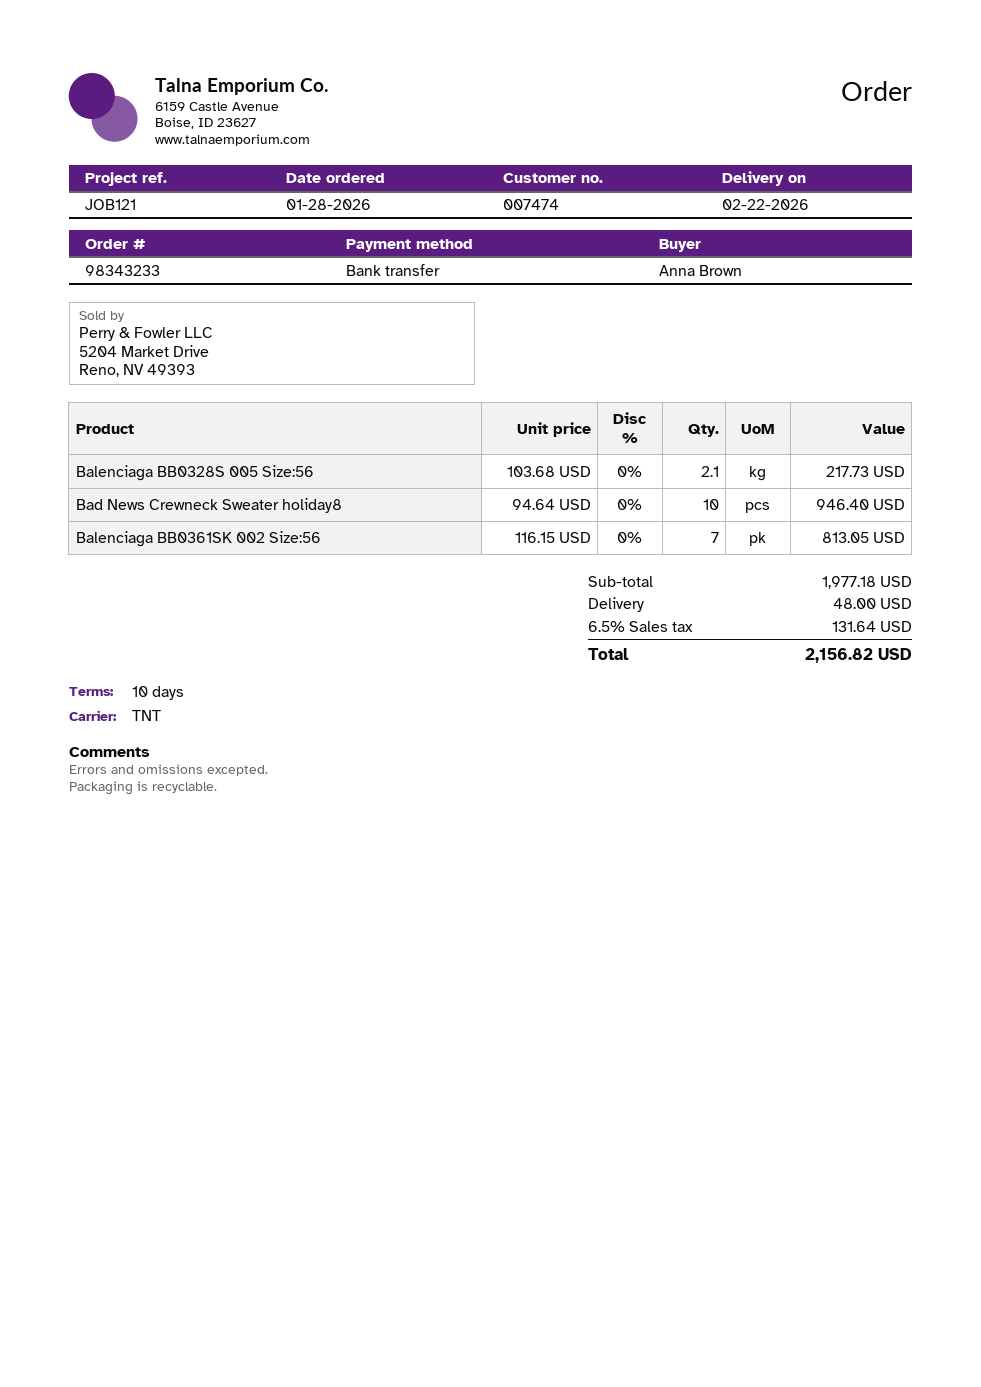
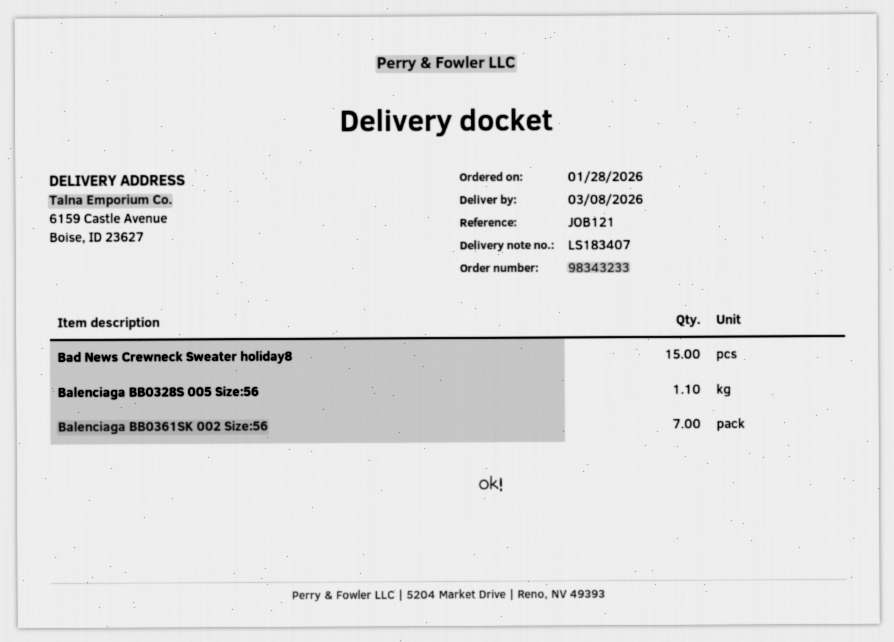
delivery date: 2026-02-22 -> 2026-03-08
Balenciaga BB0328S 005 Size:56: 2.1 -> 1.1
Bad News Crewneck Sweater holiday8: 10 -> 15

